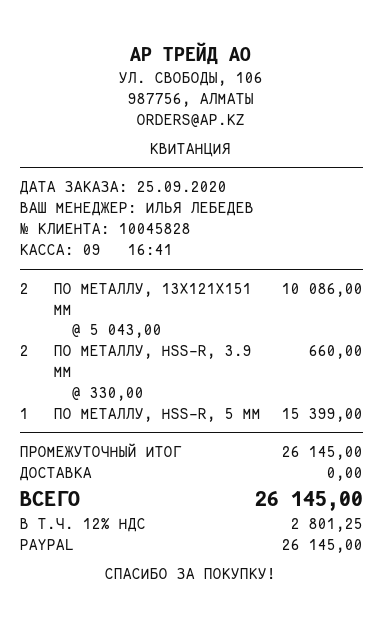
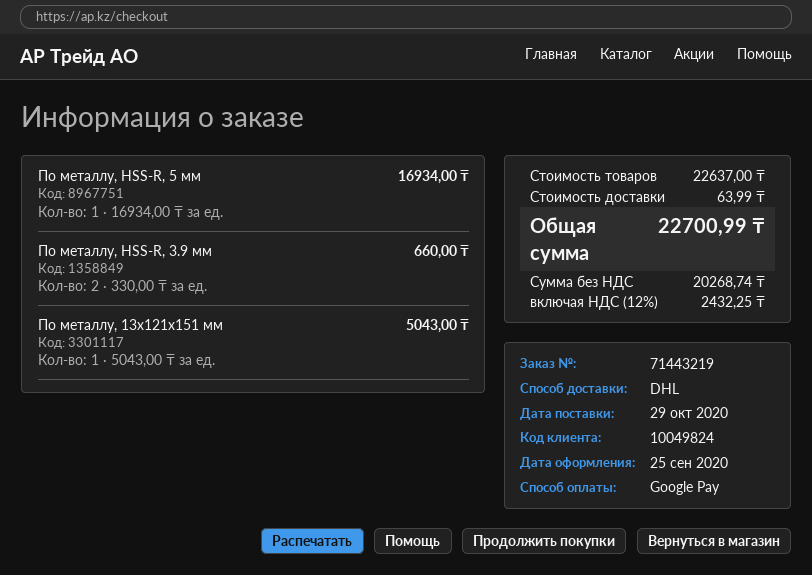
customer number: 10045828 -> 10049824
payment method: PayPal -> Google Pay
ПО МЕТАЛЛУ, 13Х121Х151 ММ: 2 x 5043.00 = 10086.00 -> 1 x 5043.00 = 5043.00
ПО МЕТАЛЛУ, HSS-R, 5 ММ: 1 x 15399.00 = 15399.00 -> 1 x 16934.00 = 16934.00
subtotal: 26145.00 -> 22637.00
shipping: 0.00 -> 63.99
tax: 12% = 2801.25 -> 12% = 2432.25
total: 26145.00 -> 22700.99

